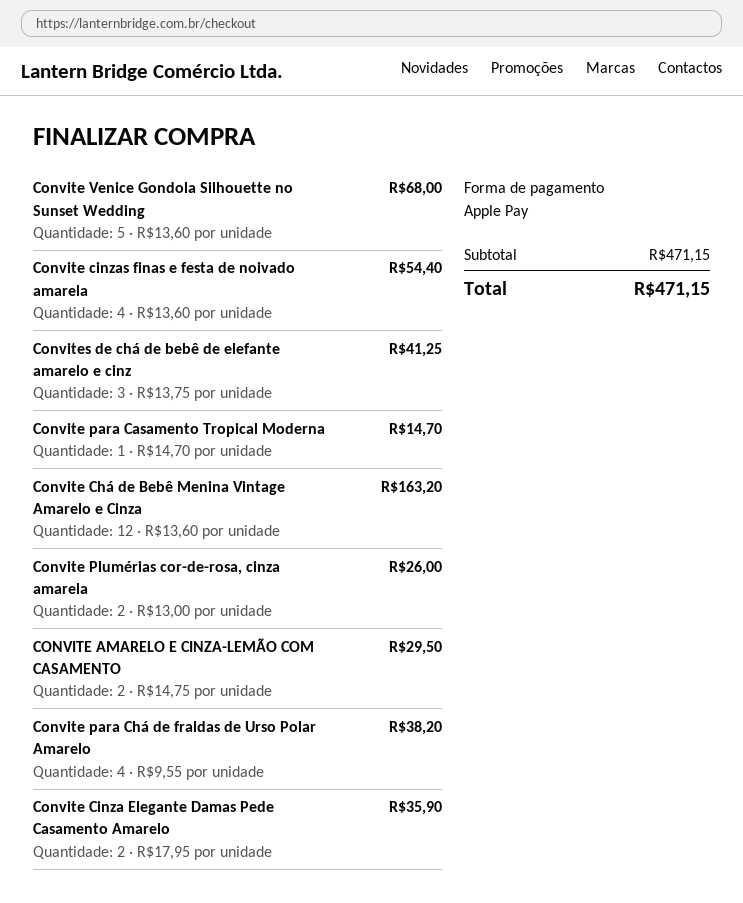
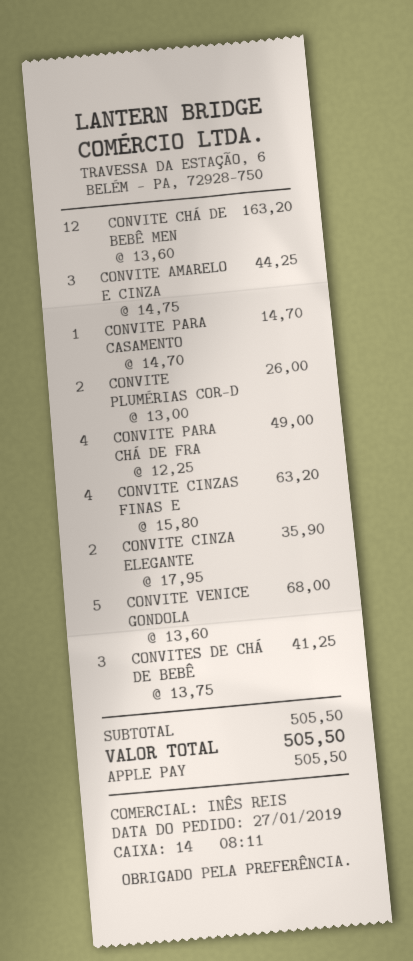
Convite cinzas finas e festa de noivado amarela: 4 x 13.60 = 54.40 -> 4 x 15.80 = 63.20
CONVITE AMARELO E CINZA-LEMÃO COM CASAMENTO: 2 x 14.75 = 29.50 -> 3 x 14.75 = 44.25
Convite para Chá de fraldas de Urso Polar Amarelo: 4 x 9.55 = 38.20 -> 4 x 12.25 = 49.00
subtotal: 471.15 -> 505.50
total: 471.15 -> 505.50

